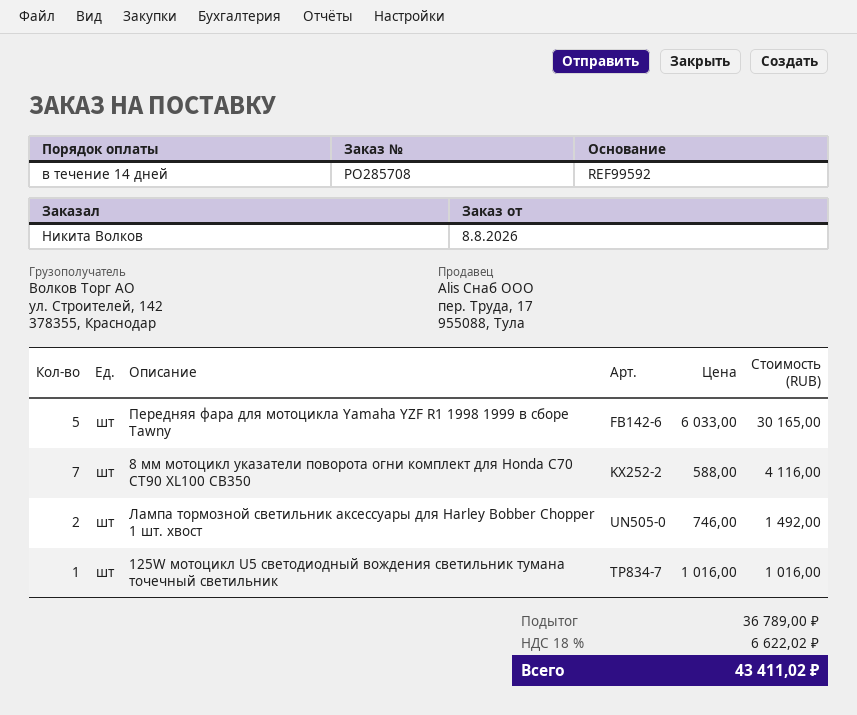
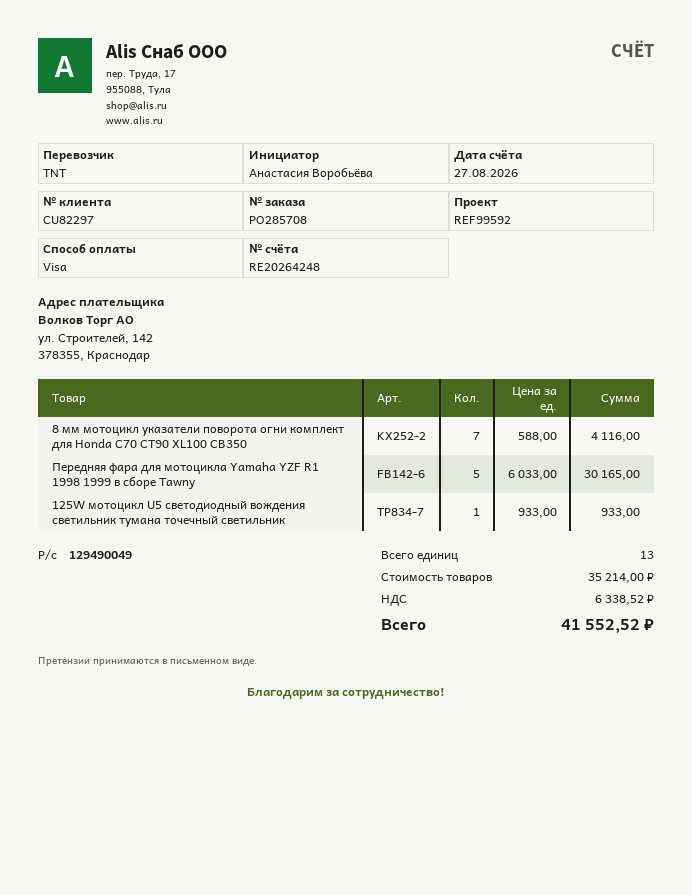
ordered by: Никита Волков -> Анастасия Воробьёва
Лампа тормозной светильник аксессуары для Harley Bobber Chopper 1 шт. хвост: 2 x 746.00 = 1492.00 -> none
125W мотоцикл U5 светодиодный вождения светильник тумана точечный светильник: 1 x 1016.00 = 1016.00 -> 1 x 933.00 = 933.00
subtotal: 36789.00 -> 35214.00
tax: 6622.02 -> 6338.52
total: 43411.02 -> 41552.52

